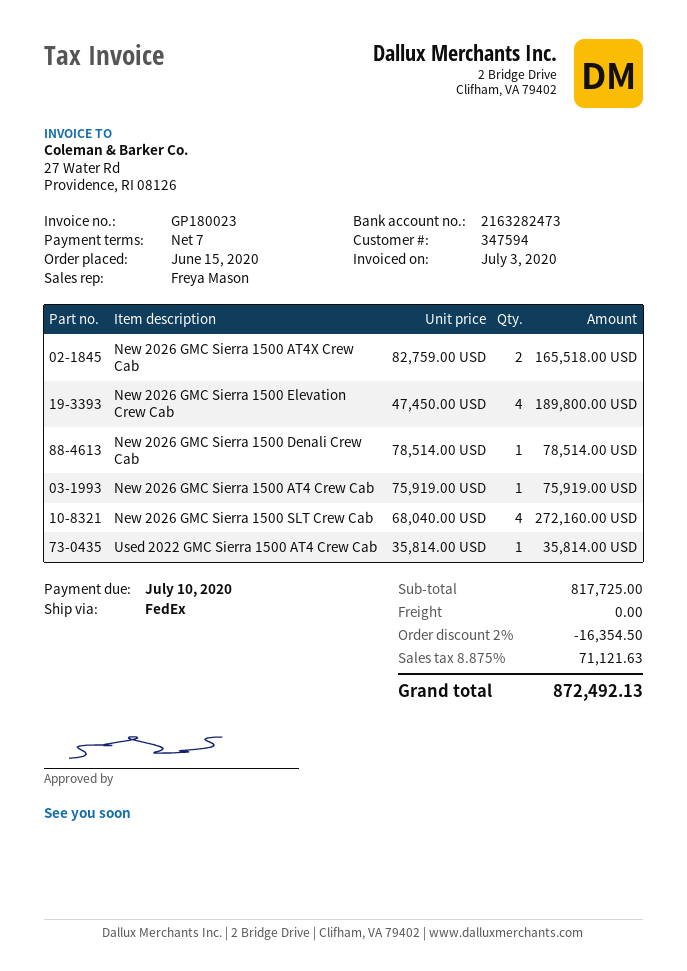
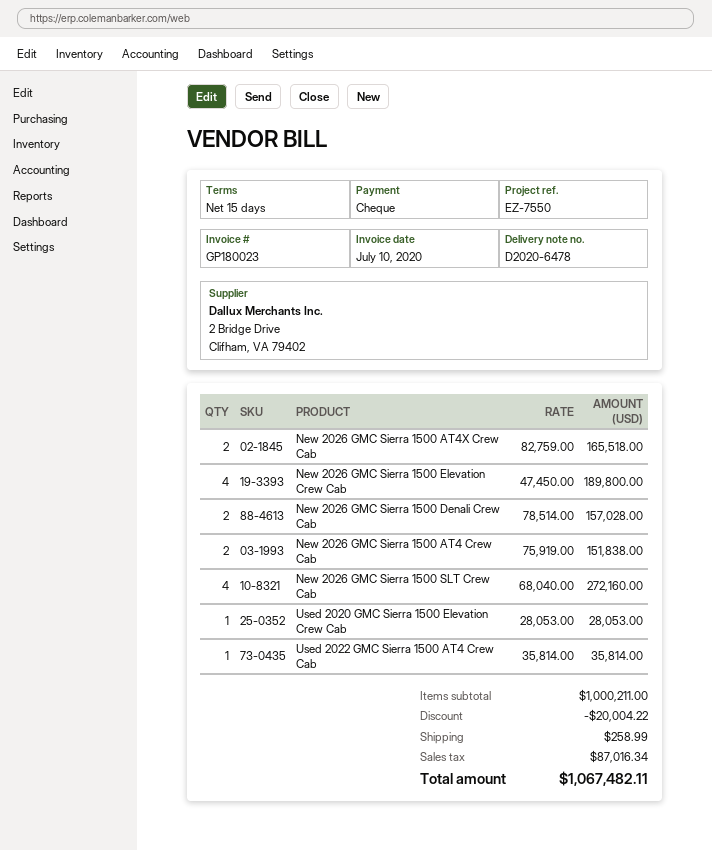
invoice date: 2020-07-03 -> 2020-07-10
payment terms: 7 days -> 15 days
New 2026 GMC Sierra 1500 Denali Crew Cab: 1 x 78514.00 = 78514.00 -> 2 x 78514.00 = 157028.00
New 2026 GMC Sierra 1500 AT4 Crew Cab: 1 x 75919.00 = 75919.00 -> 2 x 75919.00 = 151838.00
Used 2020 GMC Sierra 1500 Elevation Crew Cab: none -> 1 x 28053.00 = 28053.00
subtotal: 817725.00 -> 1000211.00
discount: 16354.50 -> 20004.22
shipping: 0.00 -> 258.99
tax: 71121.63 -> 87016.34
total: 872492.13 -> 1067482.11

